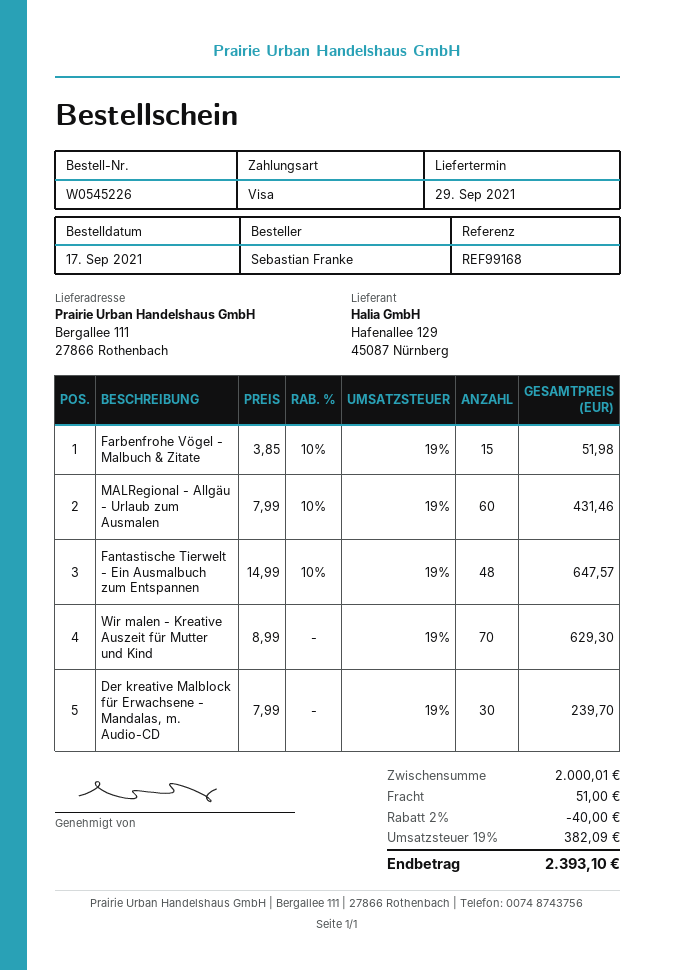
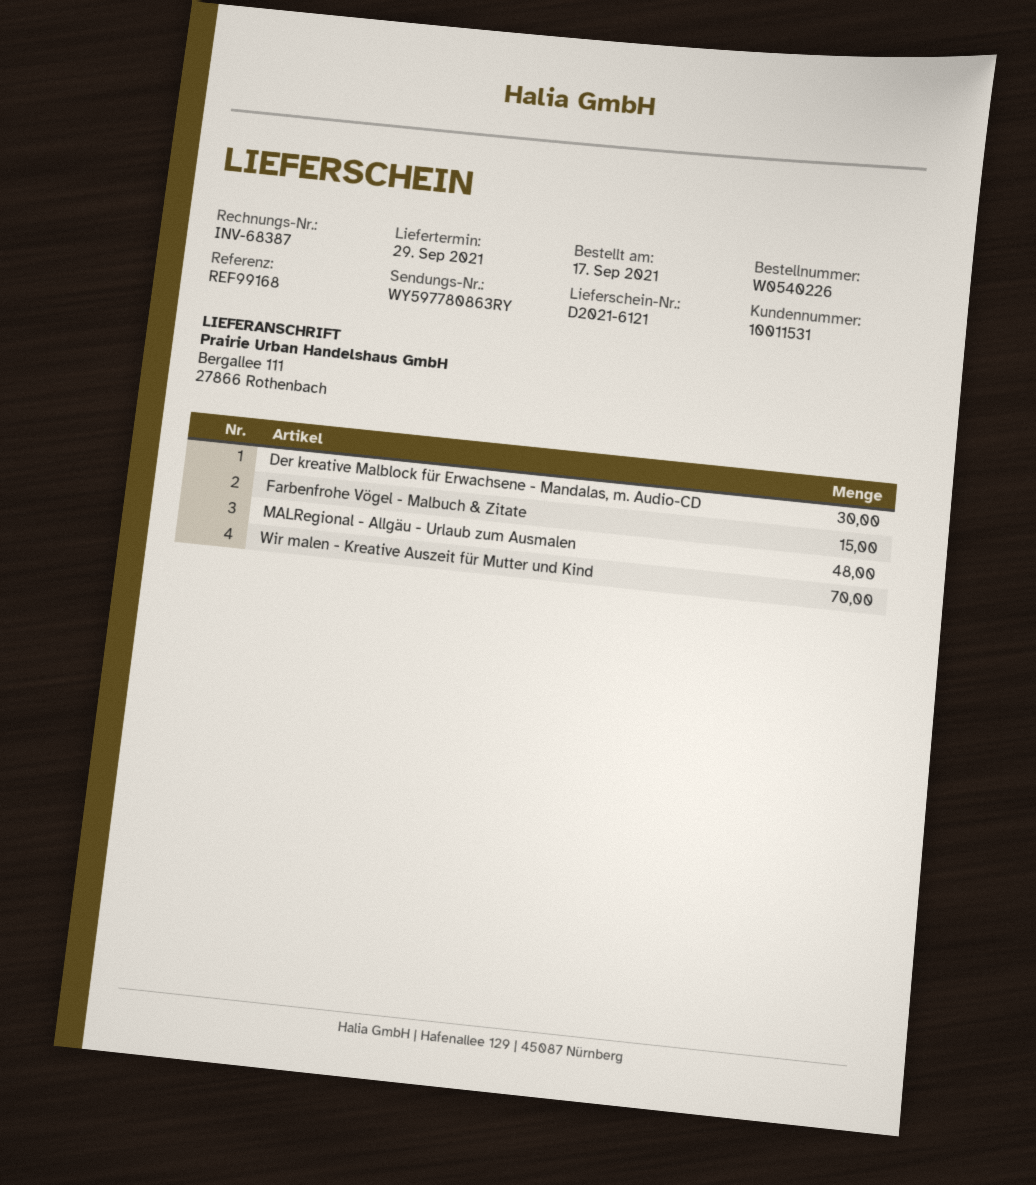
order number: W0545226 -> W0540226
MALRegional - Allgäu - Urlaub zum Ausmalen: 60 -> 48
Fantastische Tierwelt - Ein Ausmalbuch zum Entspannen: 48 -> none

